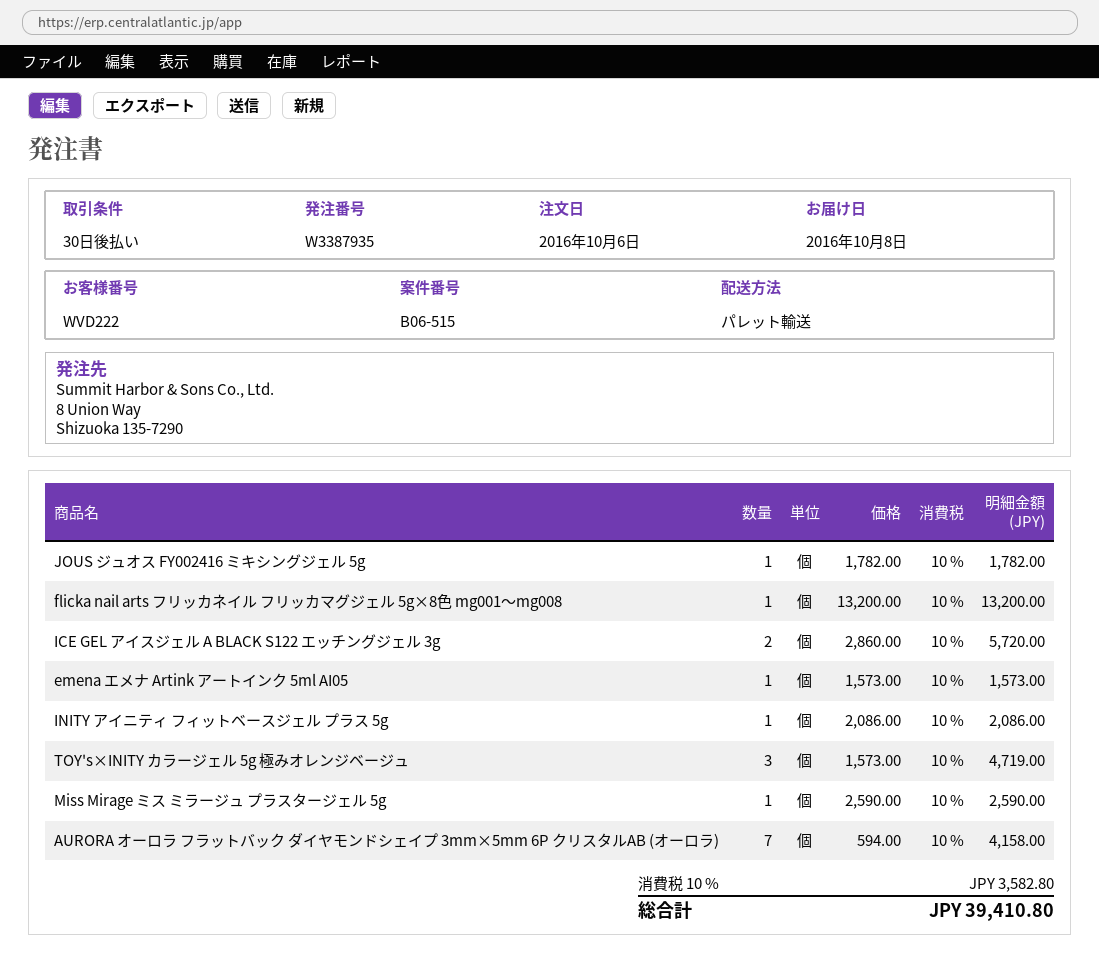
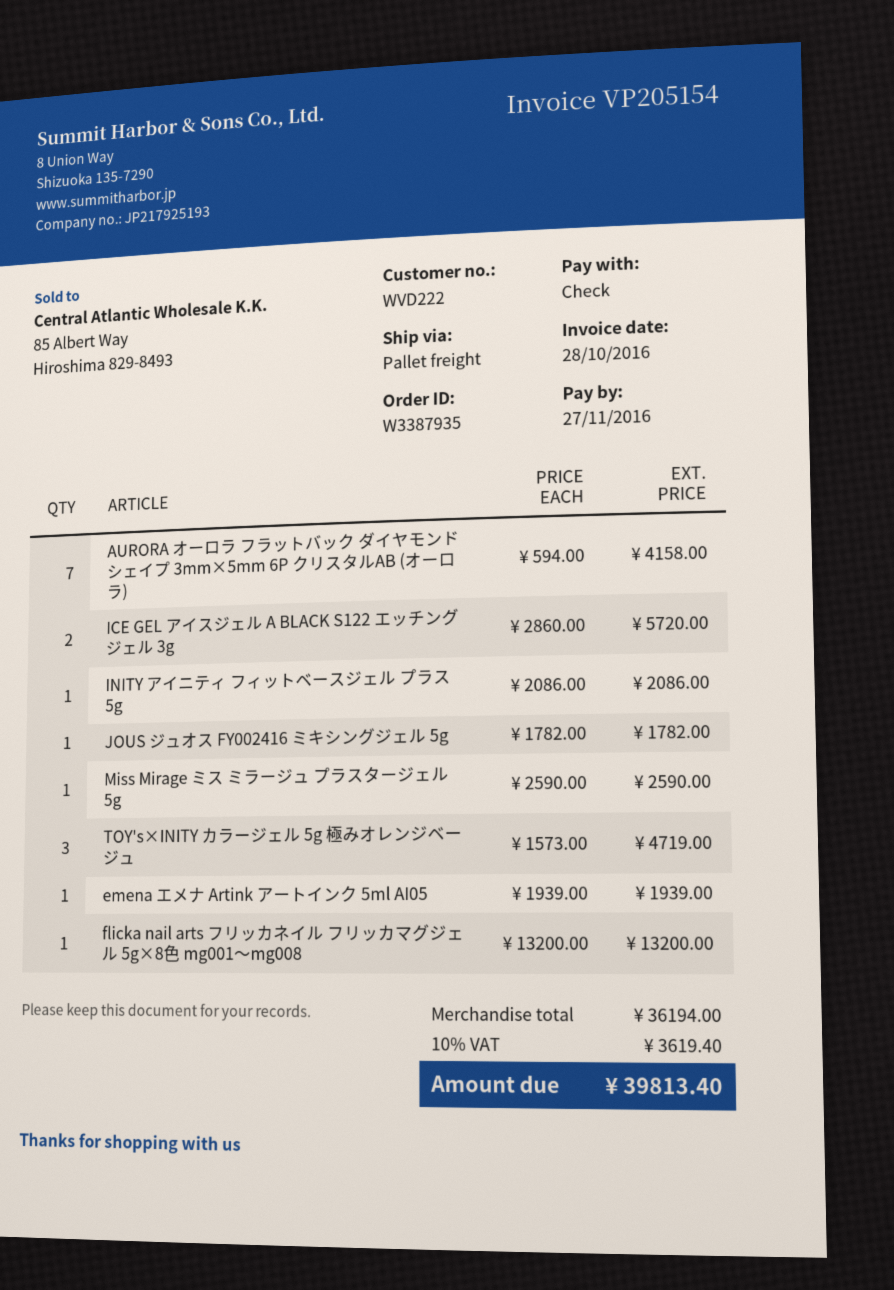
emena エメナ Artink アートインク 5ml AI05: 1 x 1573.00 = 1573.00 -> 1 x 1939.00 = 1939.00
tax: 10% = 3582.80 -> 10% = 3619.40
total: 39410.80 -> 39813.40

